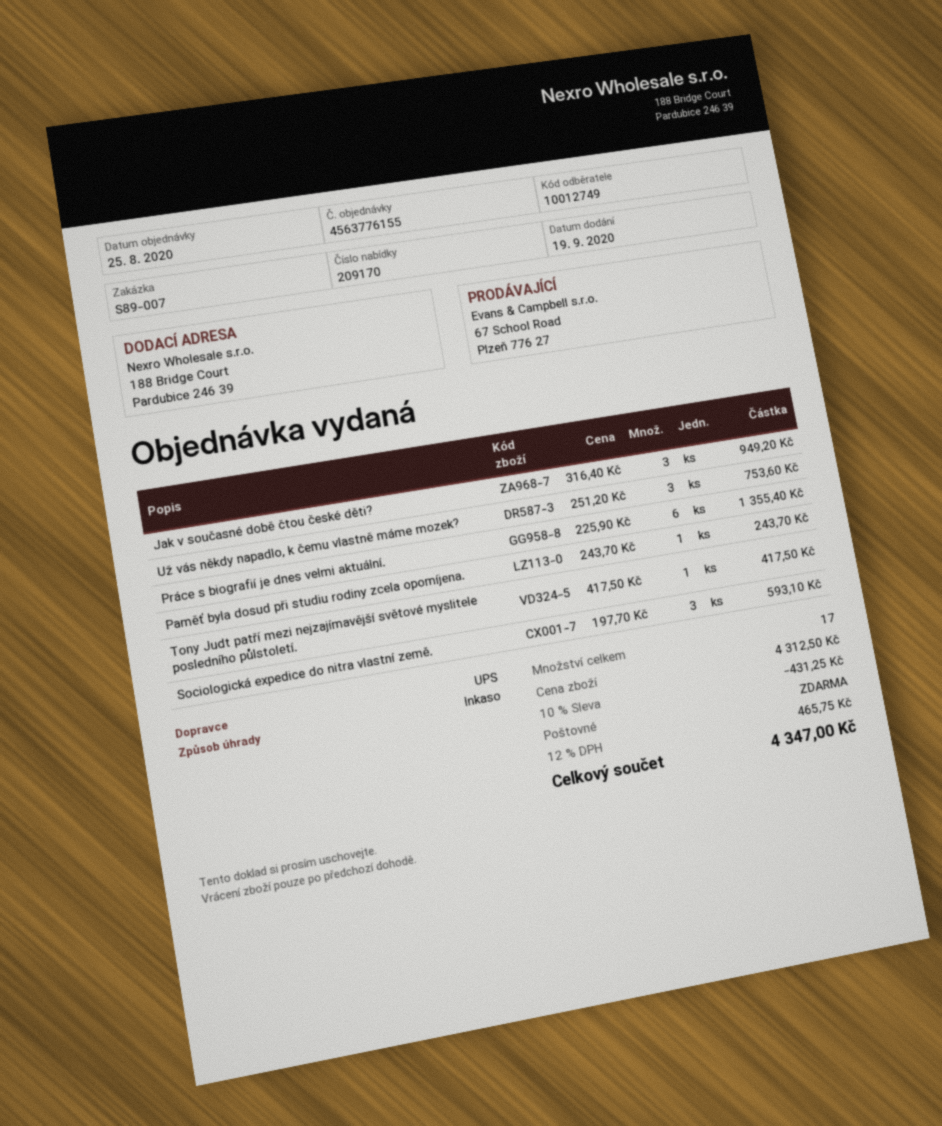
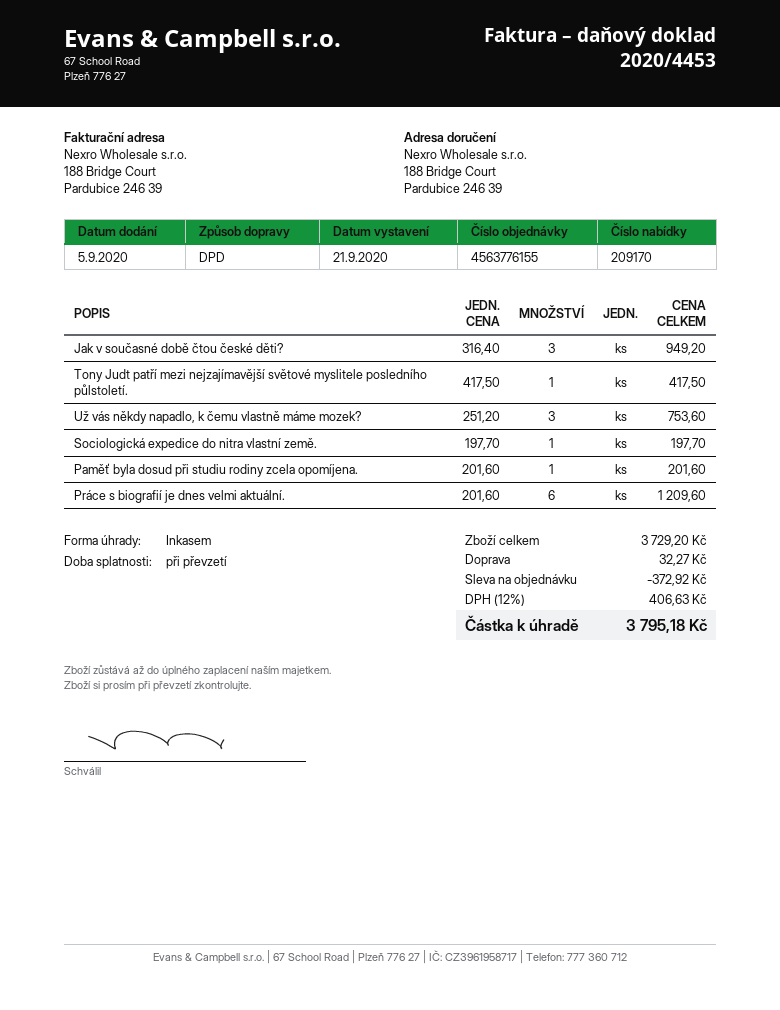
delivery date: 2020-09-19 -> 2020-09-05
shipping method: UPS -> DPD
Práce s biografií je dnes velmi aktuální.: 6 x 225.90 = 1355.40 -> 6 x 201.60 = 1209.60
Paměť byla dosud při studiu rodiny zcela opomíjena.: 1 x 243.70 = 243.70 -> 1 x 201.60 = 201.60
Sociologická expedice do nitra vlastní země.: 3 x 197.70 = 593.10 -> 1 x 197.70 = 197.70
subtotal: 4312.50 -> 3729.20
discount: 431.25 -> 372.92
shipping: 0.00 -> 32.27
tax: 12% = 465.75 -> 12% = 406.63
total: 4347.00 -> 3795.18

